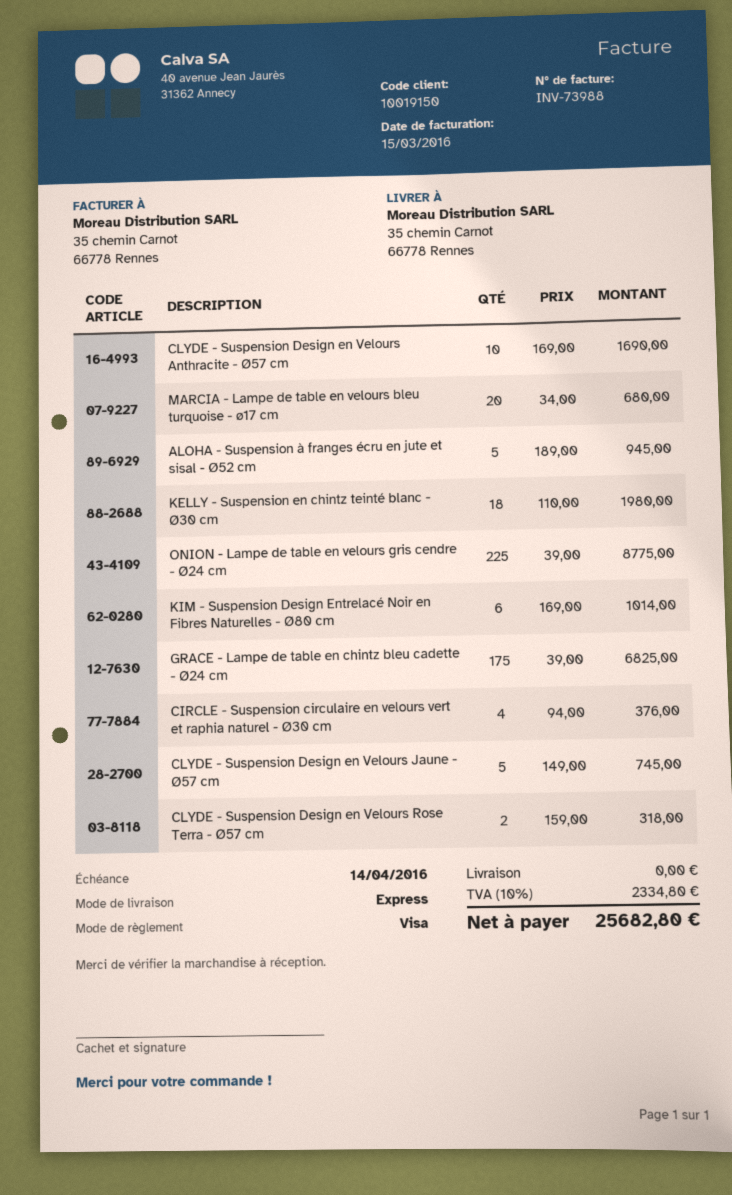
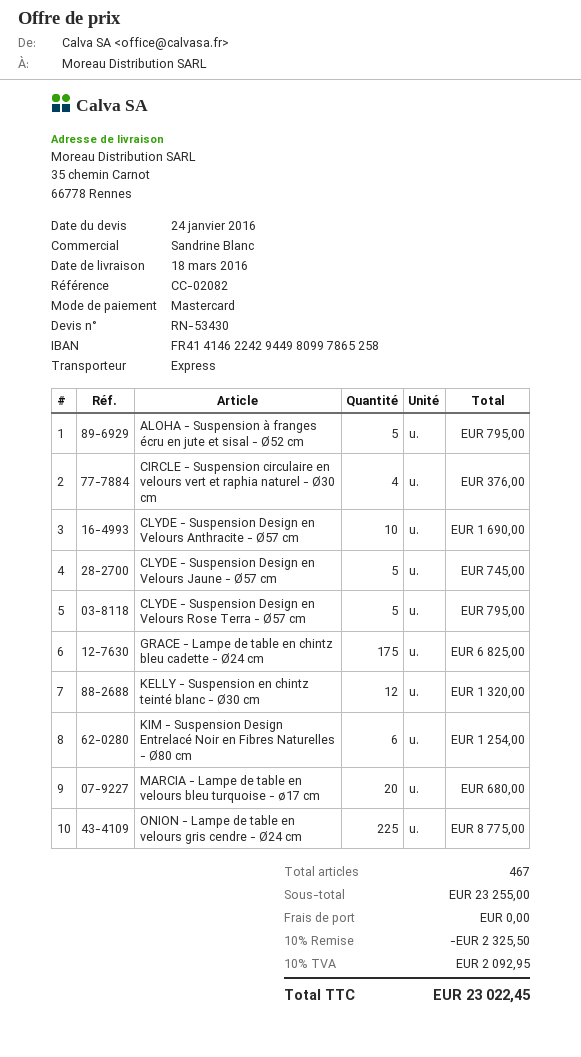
payment method: Visa -> Mastercard
ALOHA - Suspension à franges écru en jute et sisal - Ø52 cm: 5 for 945.00 -> 5 for 795.00
KELLY - Suspension en chintz teinté blanc - Ø30 cm: 18 for 1980.00 -> 12 for 1320.00
KIM - Suspension Design Entrelacé Noir en Fibres Naturelles - Ø80 cm: 6 for 1014.00 -> 6 for 1254.00
CLYDE - Suspension Design en Velours Rose Terra - Ø57 cm: 2 for 318.00 -> 5 for 795.00
discount: none -> 10% = 2325.50
tax: 10% = 2334.80 -> 10% = 2092.95
total: 25682.80 -> 23022.45

